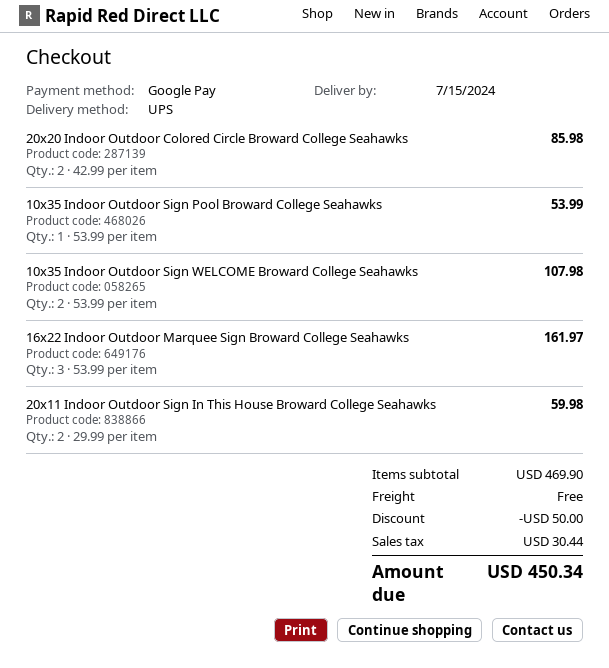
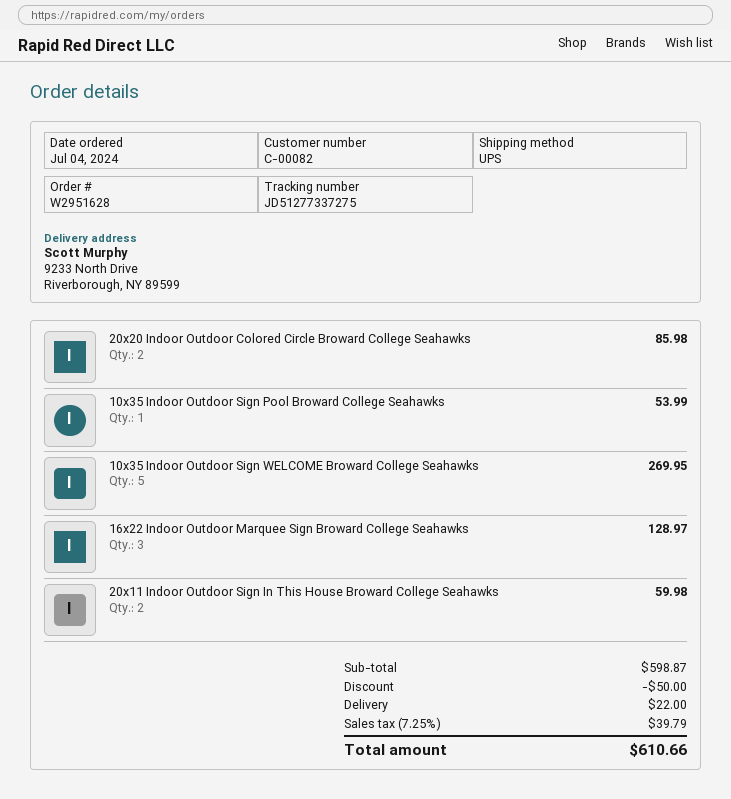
10x35 Indoor Outdoor Sign WELCOME Broward College Seahawks: 2 for 107.98 -> 5 for 269.95
16x22 Indoor Outdoor Marquee Sign Broward College Seahawks: 3 for 161.97 -> 3 for 128.97
subtotal: 469.90 -> 598.87
shipping: 0.00 -> 22.00
tax: 30.44 -> 39.79
total: 450.34 -> 610.66

